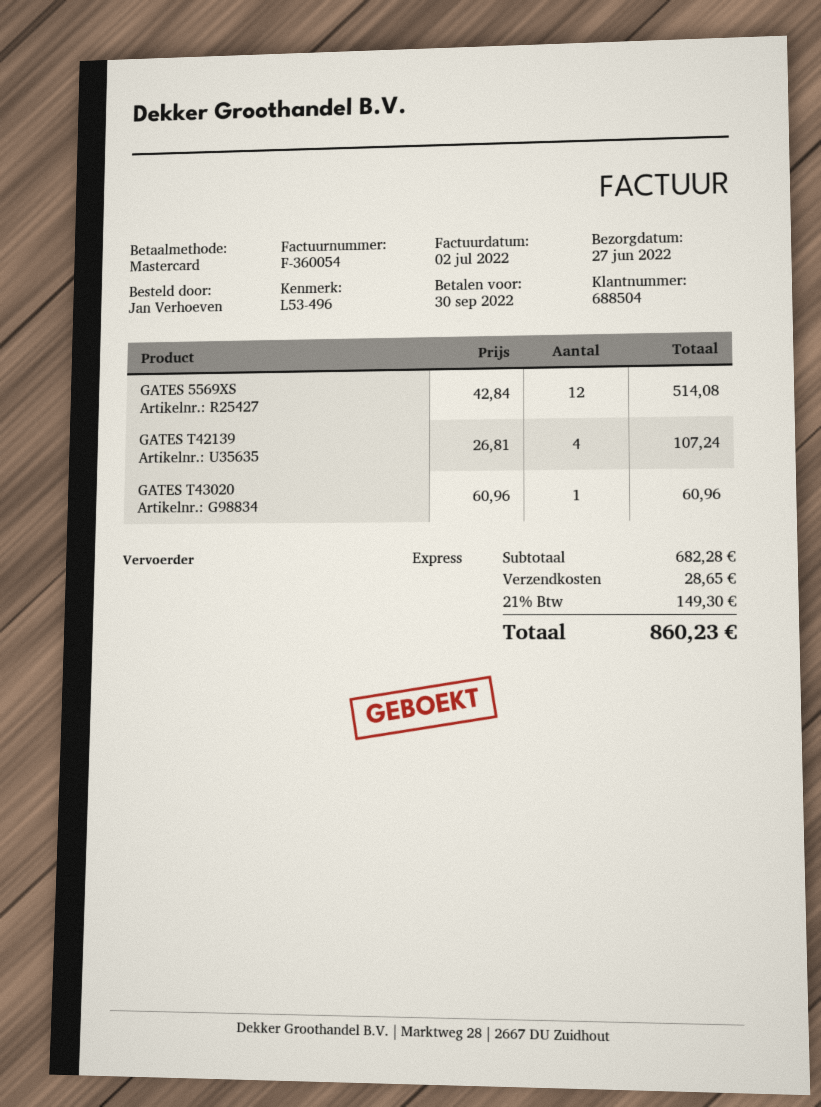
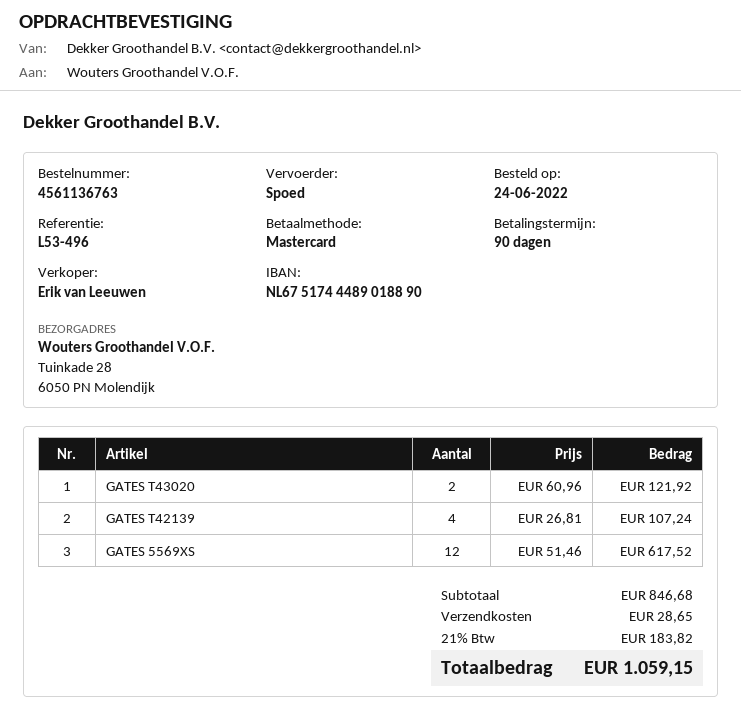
GATES 5569XS: 12 x 42.84 = 514.08 -> 12 x 51.46 = 617.52
GATES T43020: 1 x 60.96 = 60.96 -> 2 x 60.96 = 121.92
subtotal: 682.28 -> 846.68
tax: 21% = 149.30 -> 21% = 183.82
total: 860.23 -> 1059.15

